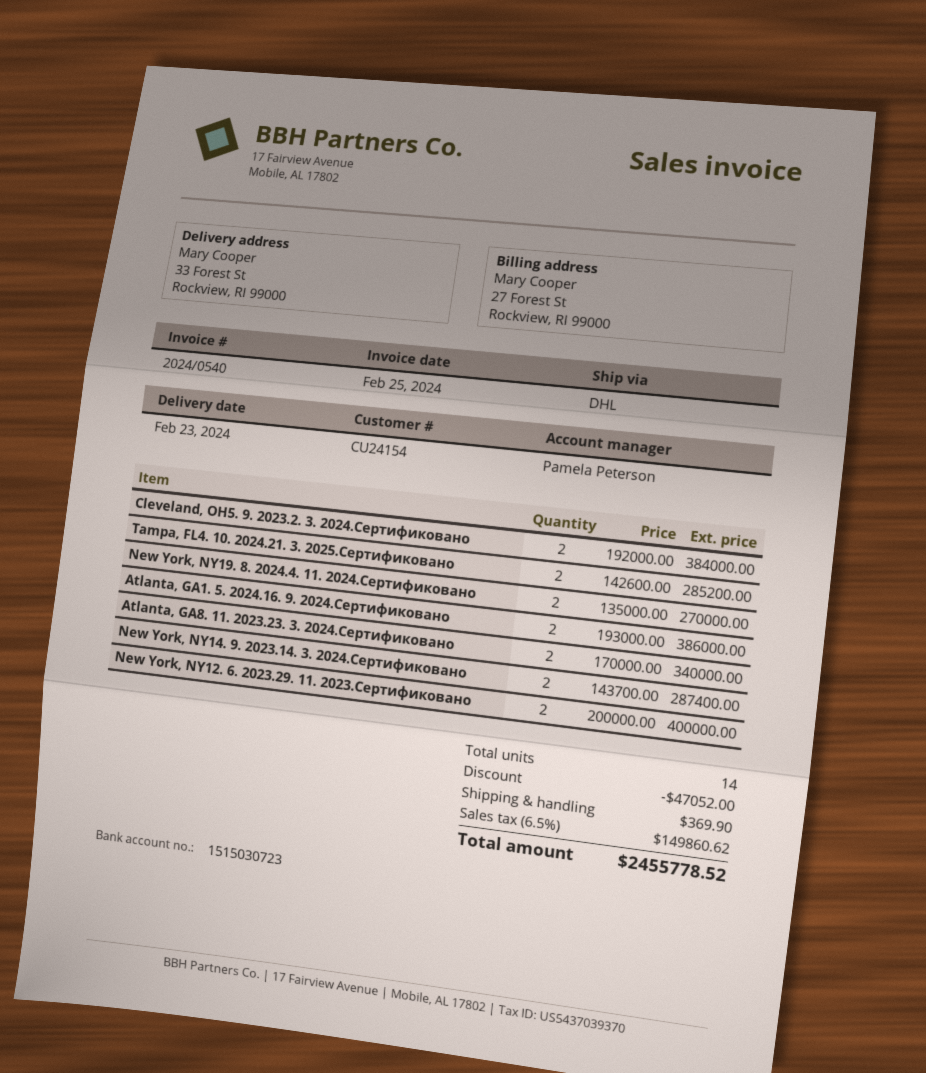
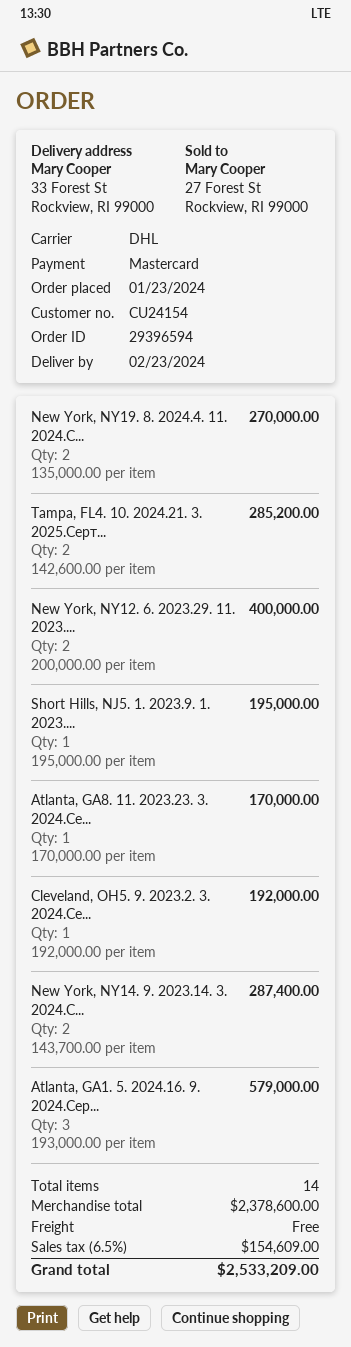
Cleveland, OH5. 9. 2023.2. 3. 2024.Сертификовано: 2 x 192000.00 = 384000.00 -> 1 x 192000.00 = 192000.00
Atlanta, GA1. 5. 2024.16. 9. 2024.Сертификовано: 2 x 193000.00 = 386000.00 -> 3 x 193000.00 = 579000.00
Atlanta, GA8. 11. 2023.23. 3. 2024.Сертификовано: 2 x 170000.00 = 340000.00 -> 1 x 170000.00 = 170000.00
Short Hills, NJ5. 1. 2023.9. 1. 2023....: none -> 1 x 195000.00 = 195000.00
discount: 47052.00 -> none
shipping: 369.90 -> 0.00
tax: 6.5% = 149860.62 -> 6.5% = 154609.00
total: 2455778.52 -> 2533209.00

